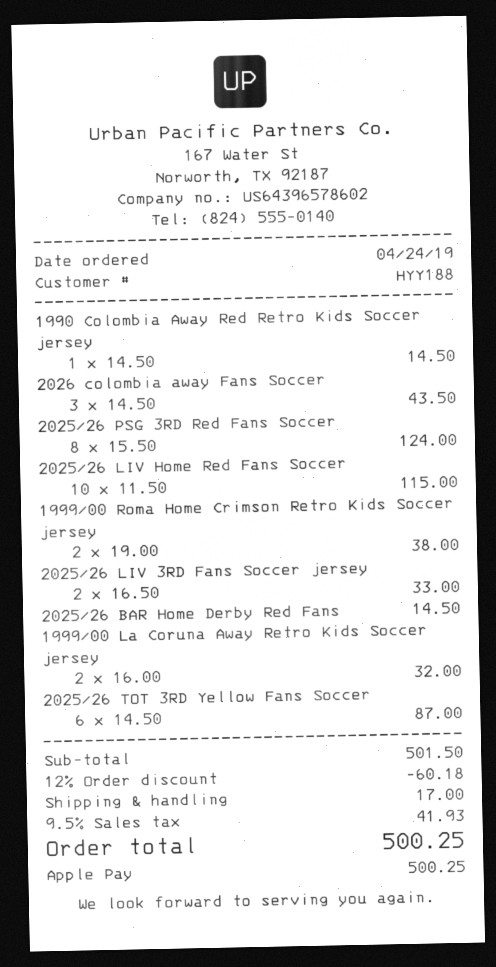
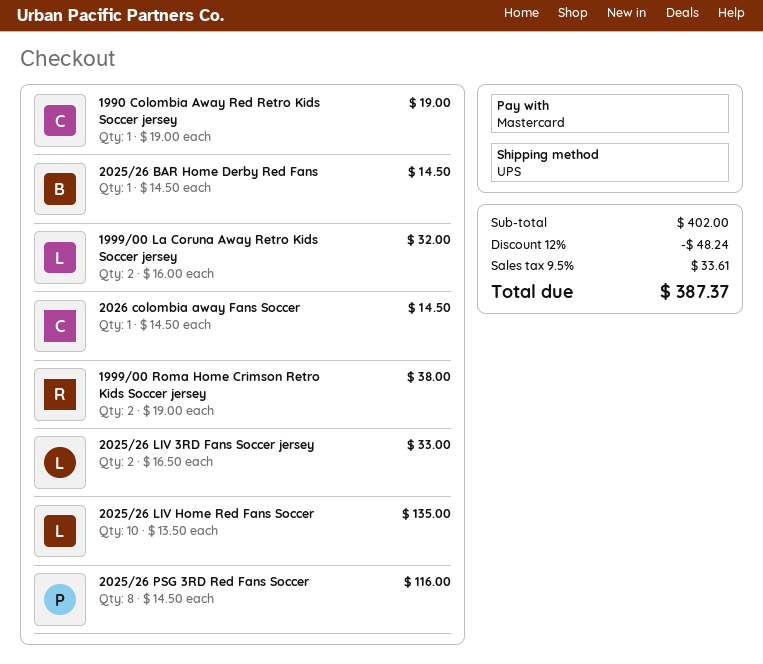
payment method: Apple Pay -> Mastercard
1990 Colombia Away Red Retro Kids Soccer jersey: 1 x 14.50 = 14.50 -> 1 x 19.00 = 19.00
2026 colombia away Fans Soccer: 3 x 14.50 = 43.50 -> 1 x 14.50 = 14.50
2025/26 PSG 3RD Red Fans Soccer: 8 x 15.50 = 124.00 -> 8 x 14.50 = 116.00
2025/26 LIV Home Red Fans Soccer: 10 x 11.50 = 115.00 -> 10 x 13.50 = 135.00
2025/26 TOT 3RD Yellow Fans Soccer: 6 x 14.50 = 87.00 -> none
subtotal: 501.50 -> 402.00
discount: 12% = 60.18 -> 12% = 48.24
shipping: 17.00 -> none
tax: 9.5% = 41.93 -> 9.5% = 33.61
total: 500.25 -> 387.37

